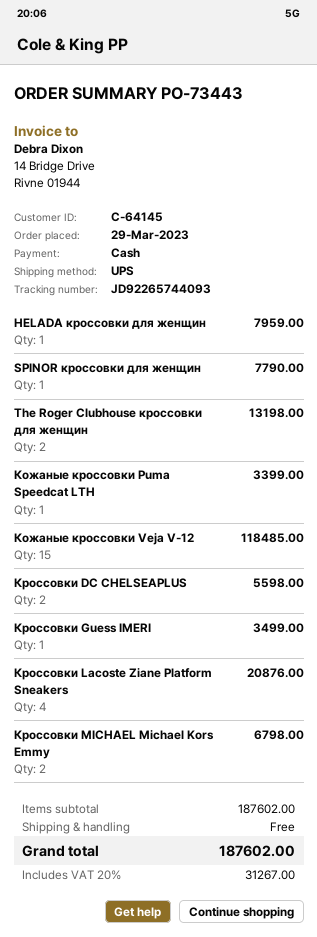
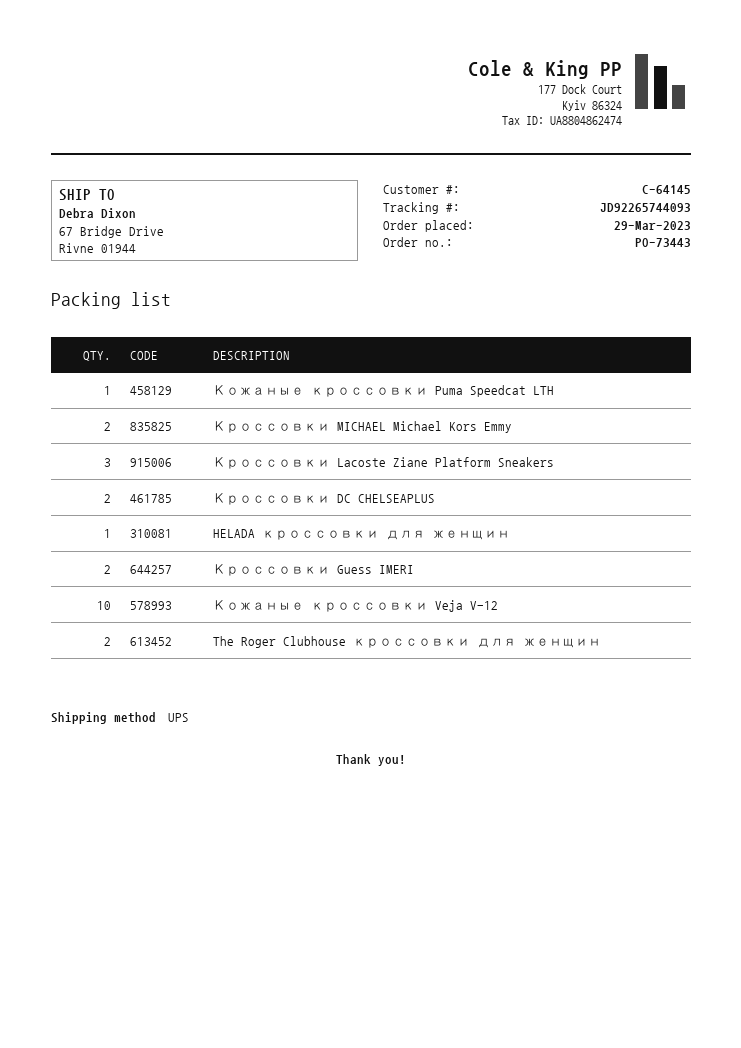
SPINOR кроссовки для женщин: 1 -> none
Кожаные кроссовки Veja V-12: 15 -> 10
Кроссовки Guess IMERI: 1 -> 2
Кроссовки Lacoste Ziane Platform Sneakers: 4 -> 3

